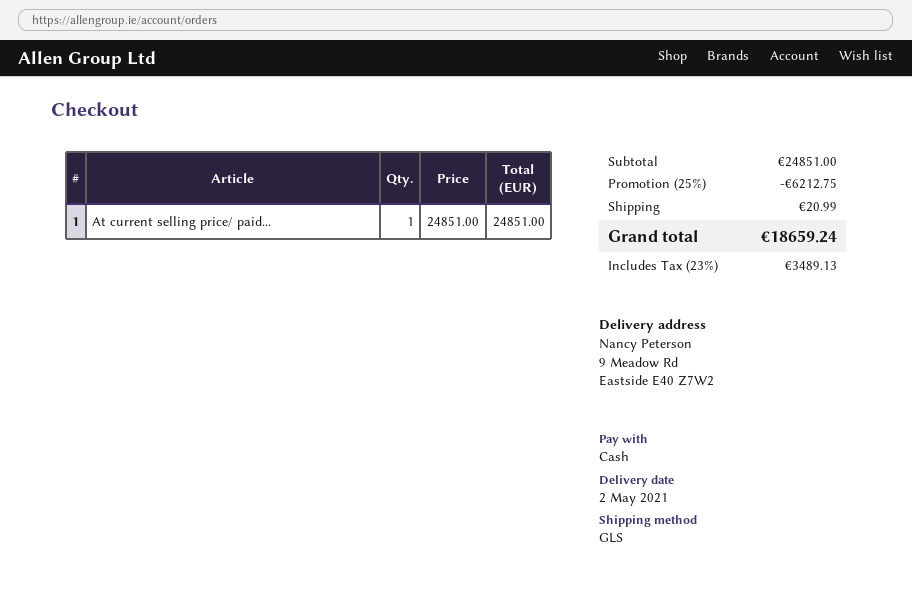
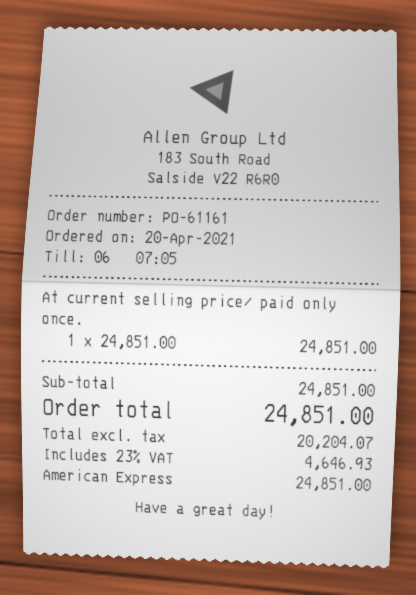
payment method: cash -> American Express
discount: 25% = 6212.75 -> none
shipping: 20.99 -> none
tax: 23% = 3489.13 -> 23% = 4646.93
total: 18659.24 -> 24851.00

